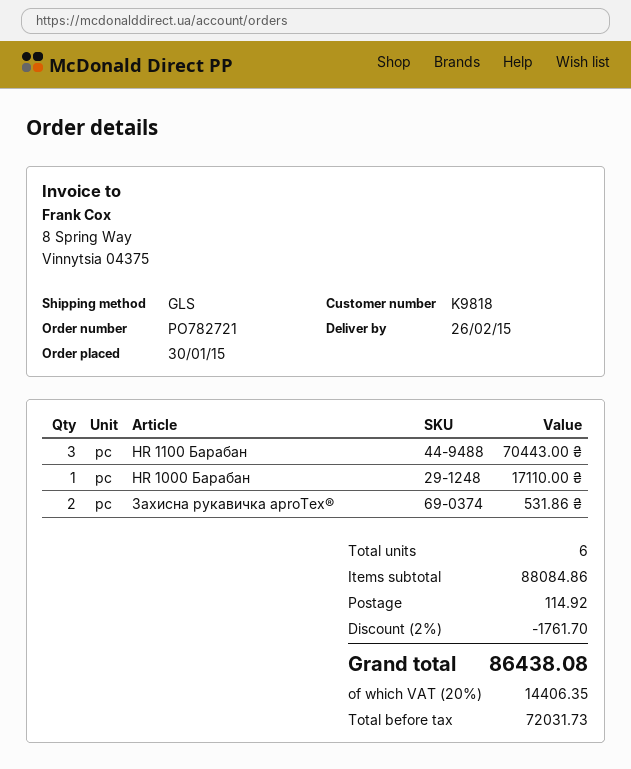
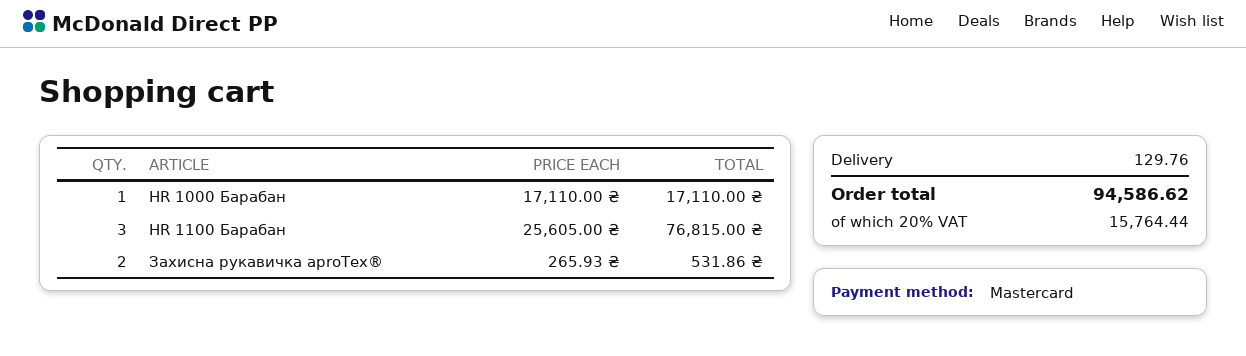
HR 1100 Барабан: 3 for 70443.00 -> 3 for 76815.00
discount: 2% = 1761.70 -> none
shipping: 114.92 -> 129.76
tax: 20% = 14406.35 -> 20% = 15764.44
total: 86438.08 -> 94586.62

